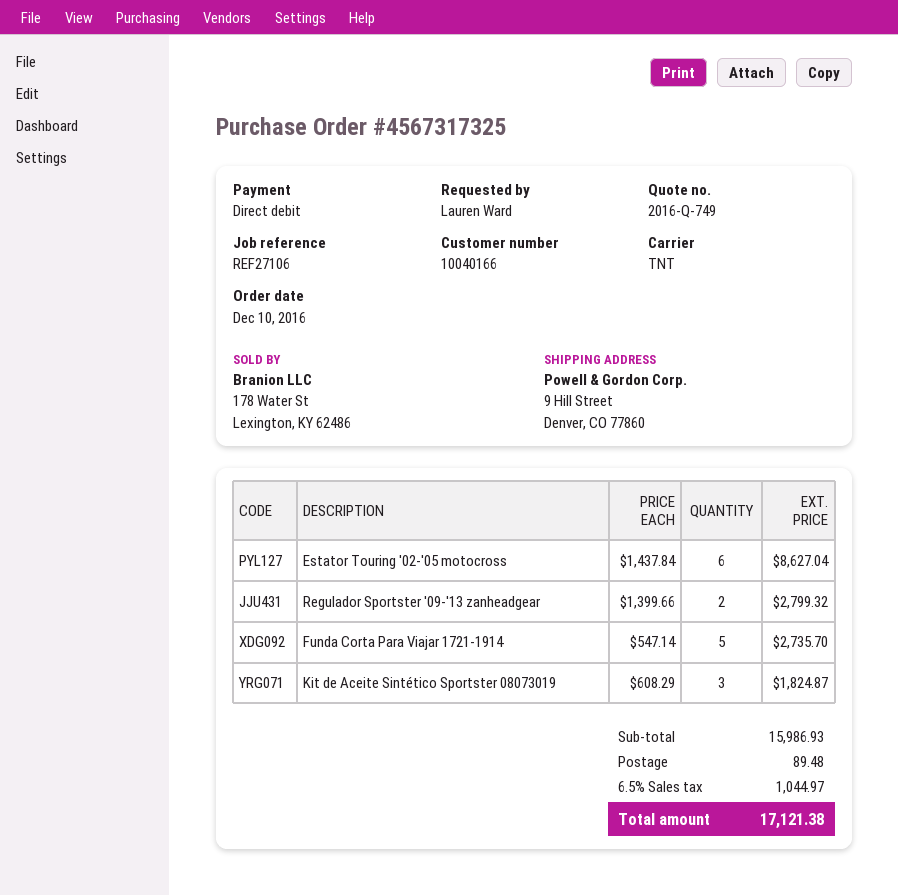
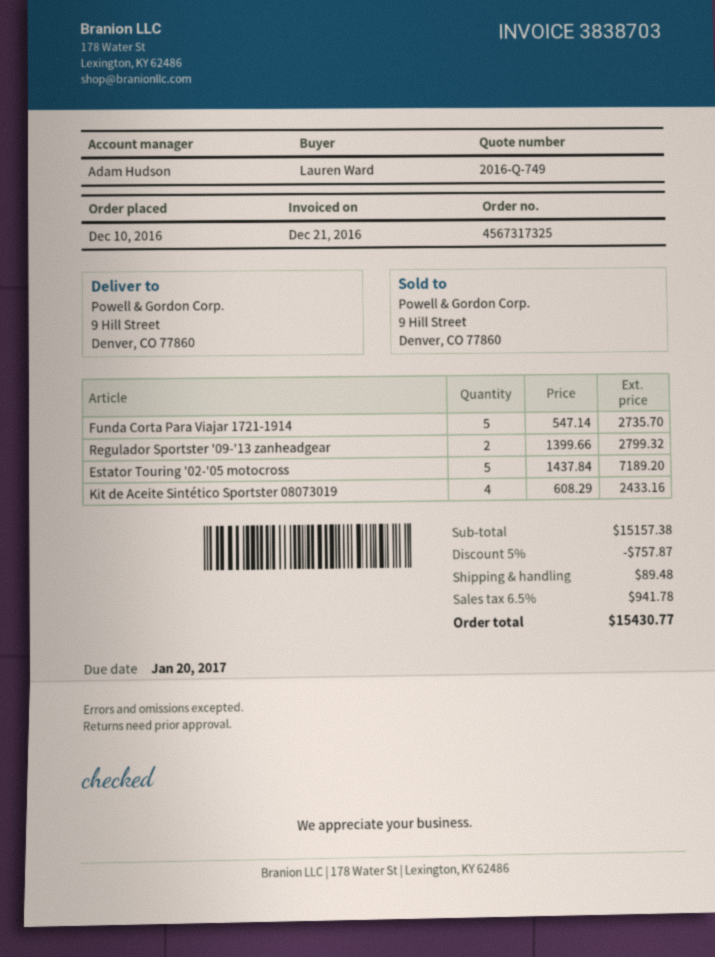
Estator Touring '02-'05 motocross: 6 x 1437.84 = 8627.04 -> 5 x 1437.84 = 7189.20
Kit de Aceite Sintético Sportster 08073019: 3 x 608.29 = 1824.87 -> 4 x 608.29 = 2433.16
subtotal: 15986.93 -> 15157.38
discount: none -> 5% = 757.87
tax: 6.5% = 1044.97 -> 6.5% = 941.78
total: 17121.38 -> 15430.77

